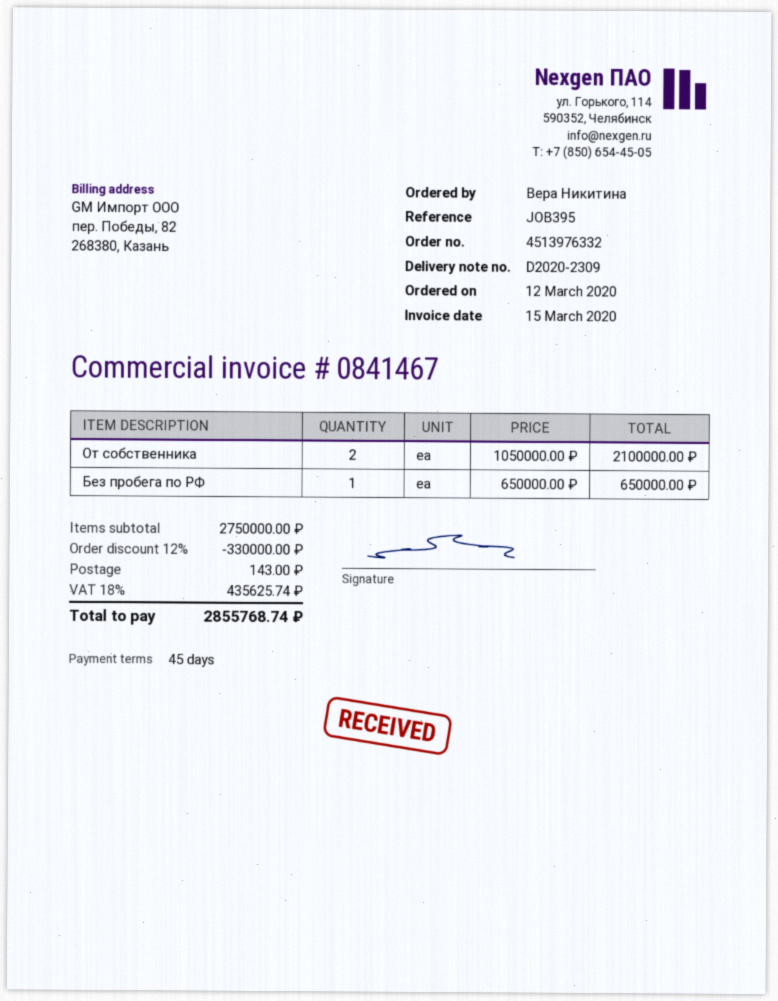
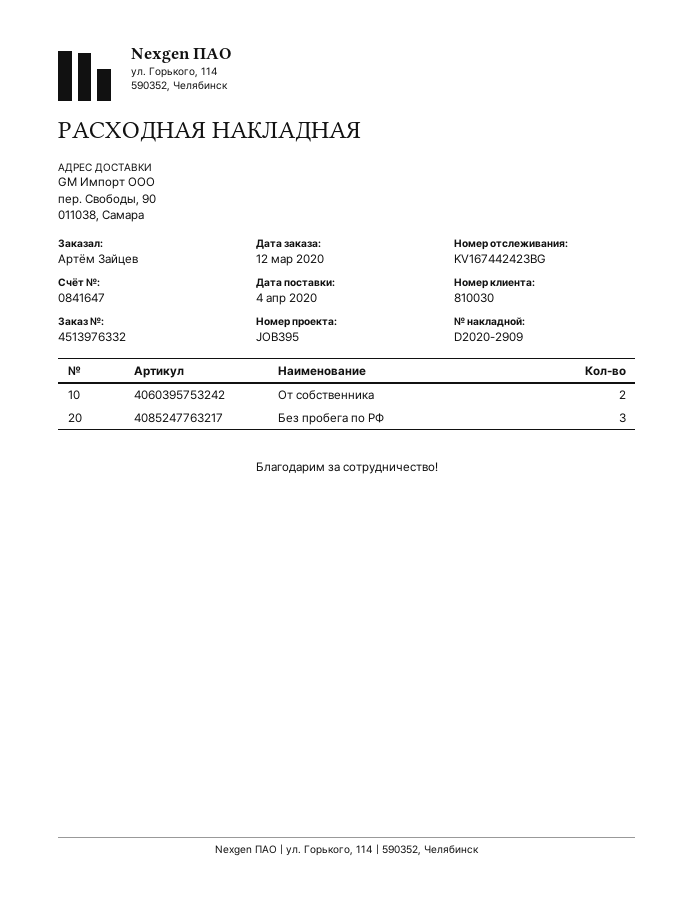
delivery note number: D2020-2309 -> D2020-2909
invoice number: 0841467 -> 0841647
ordered by: Вера Никитина -> Артём Зайцев
Без пробега по РФ: 1 -> 3

